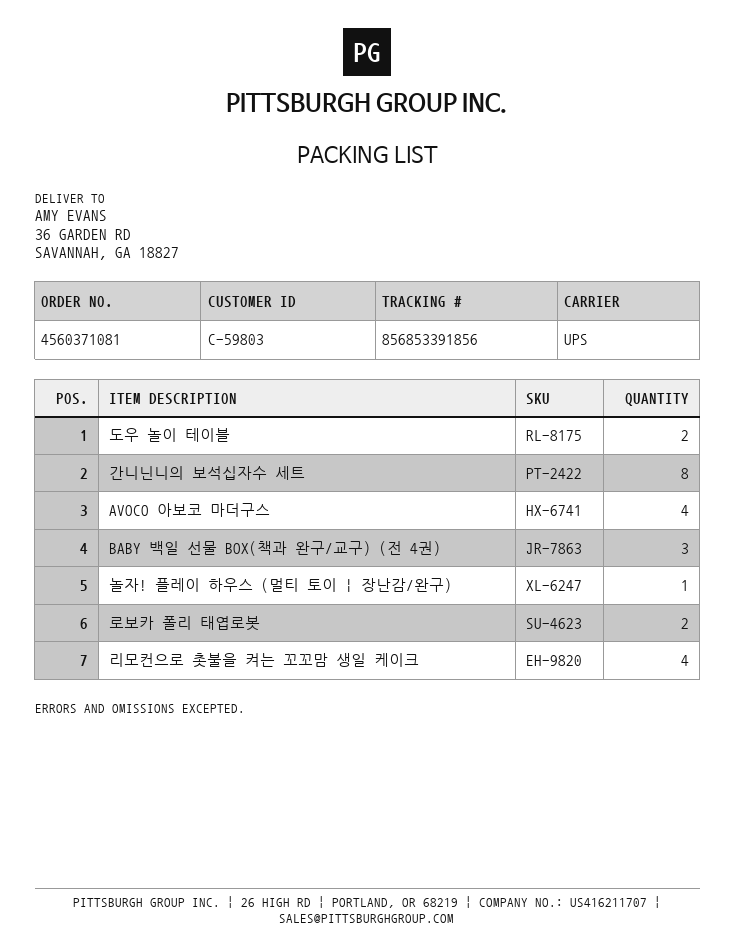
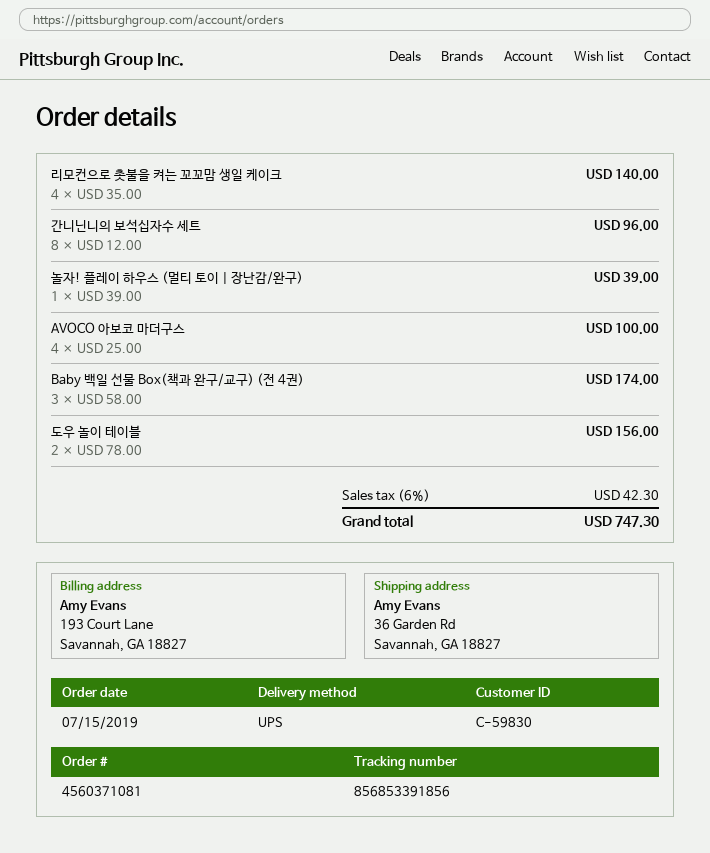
customer number: C-59803 -> C-59830
로보카 폴리 태엽로봇: 2 -> none

